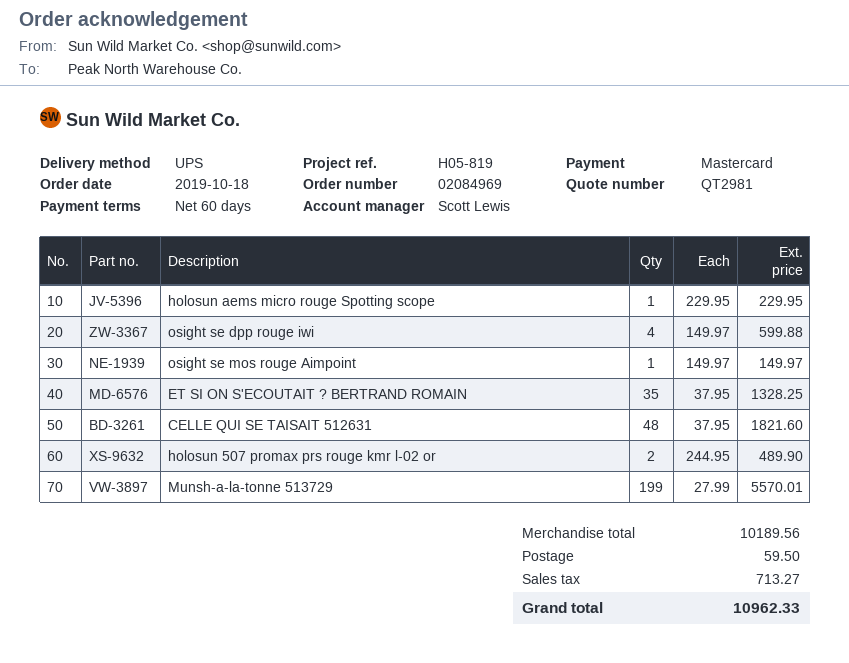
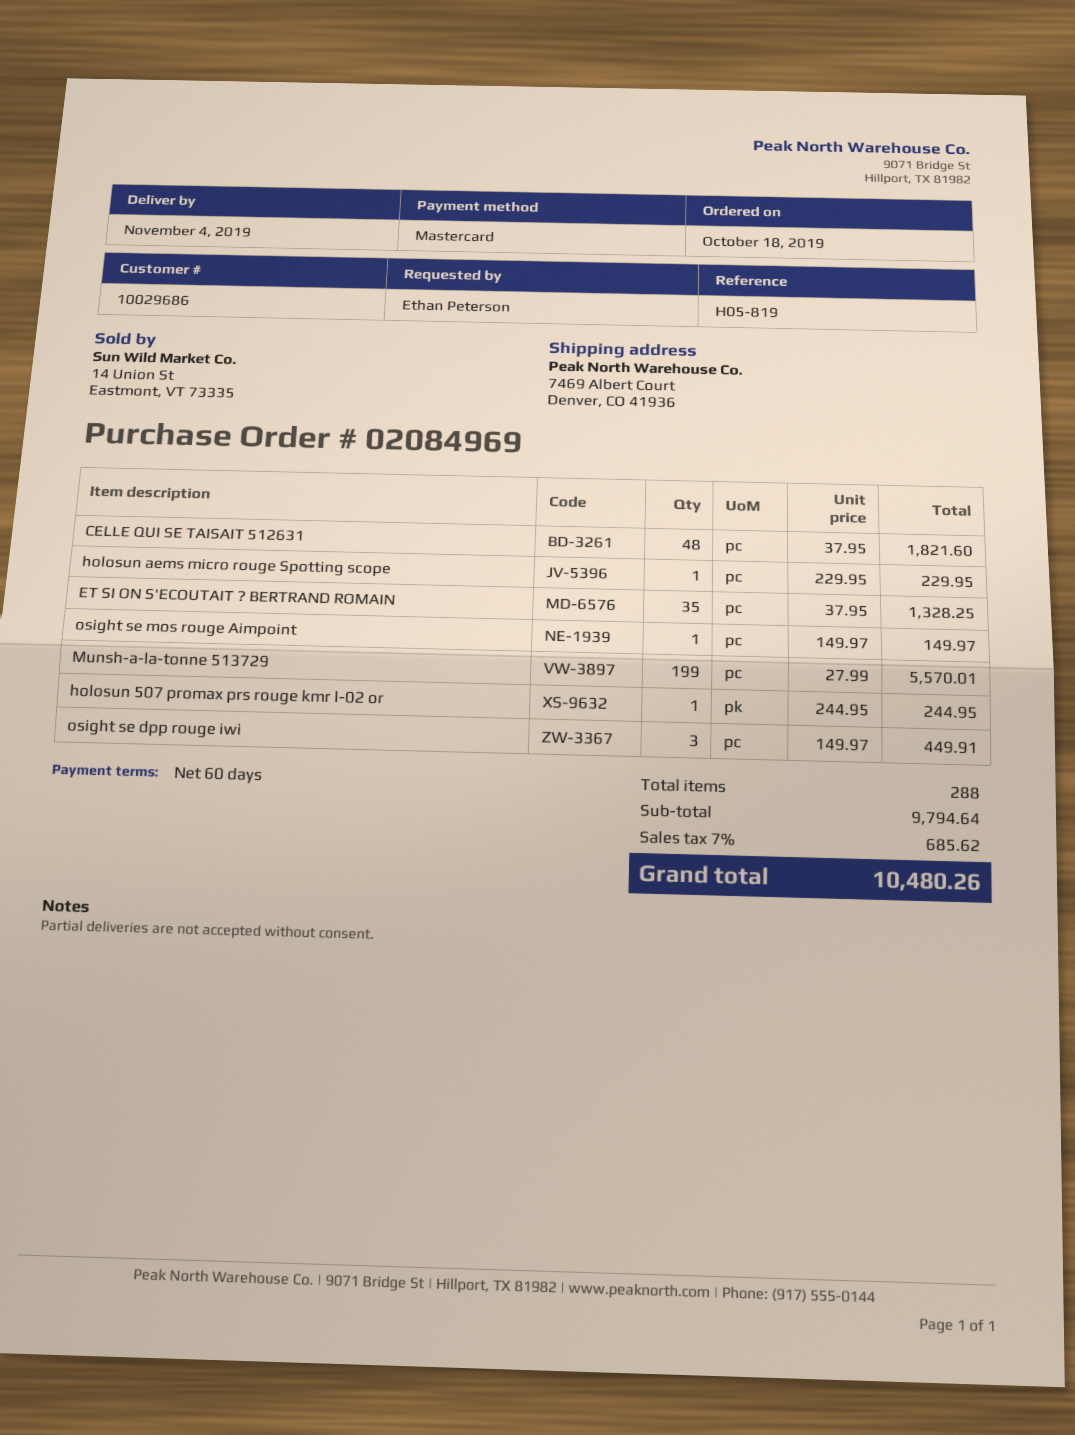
osight se dpp rouge iwi: 4 x 149.97 = 599.88 -> 3 x 149.97 = 449.91
holosun 507 promax prs rouge kmr l-02 or: 2 x 244.95 = 489.90 -> 1 x 244.95 = 244.95
subtotal: 10189.56 -> 9794.64
shipping: 59.50 -> none
tax: 713.27 -> 685.62
total: 10962.33 -> 10480.26

